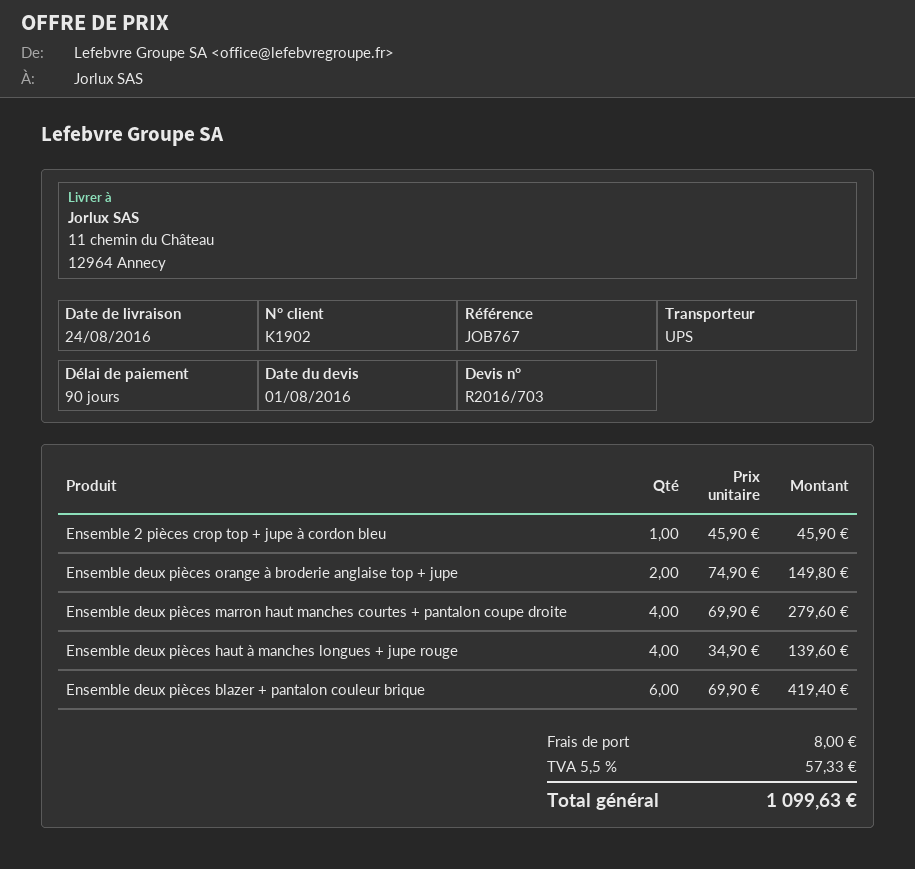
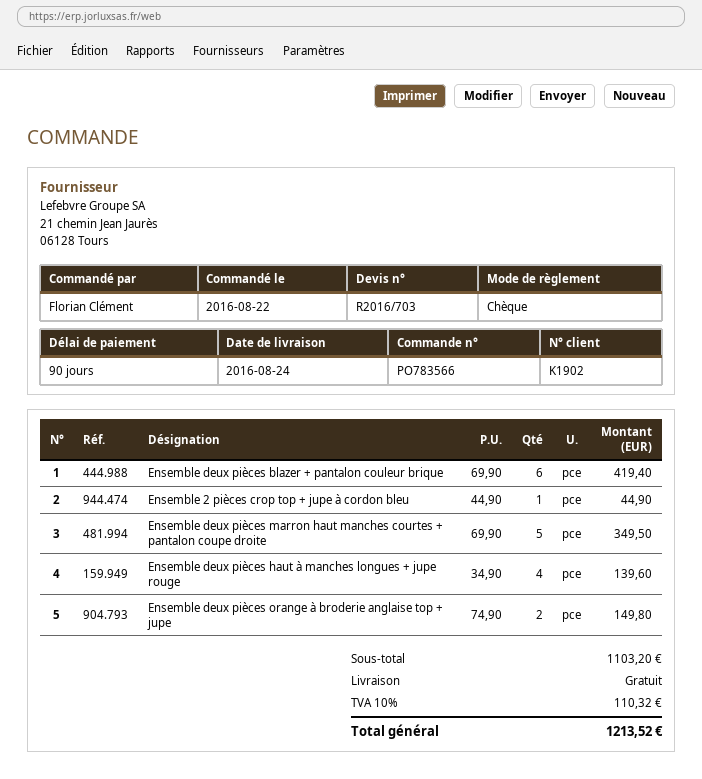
Ensemble 2 pièces crop top + jupe à cordon bleu: 1 x 45.90 = 45.90 -> 1 x 44.90 = 44.90
Ensemble deux pièces marron haut manches courtes + pantalon coupe droite: 4 x 69.90 = 279.60 -> 5 x 69.90 = 349.50
shipping: 8.00 -> 0.00
tax: 5.5% = 57.33 -> 10% = 110.32
total: 1099.63 -> 1213.52

